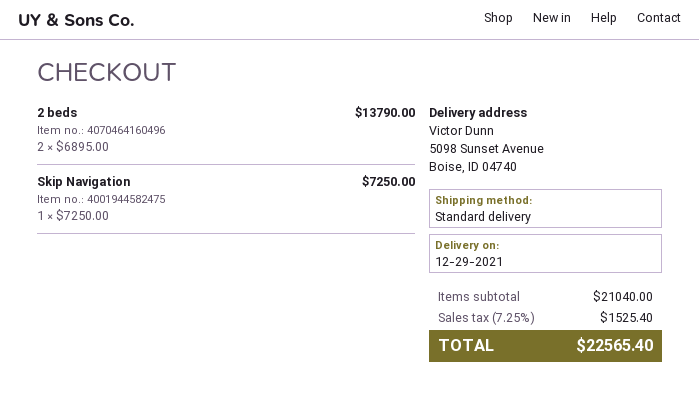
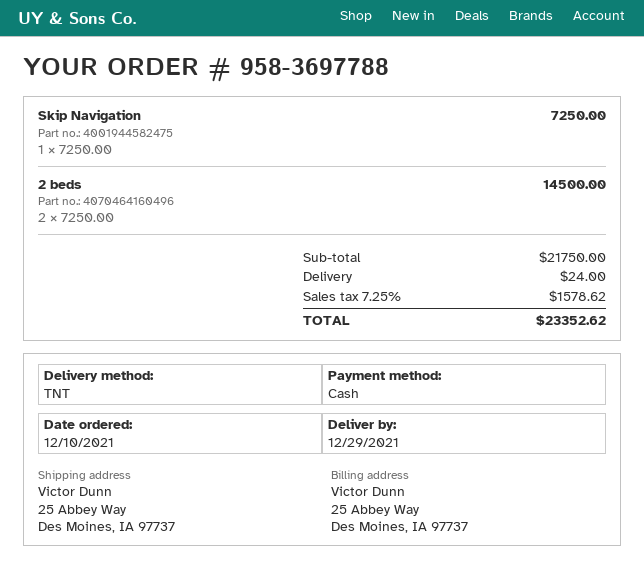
shipping method: standard -> TNT
ship to: 5098 Sunset Avenue, Boise, ID 04740 -> 25 Abbey Way, Des Moines, IA 97737
2 beds: 2 x 6895.00 = 13790.00 -> 2 x 7250.00 = 14500.00
subtotal: 21040.00 -> 21750.00
shipping: none -> 24.00
tax: 7.25% = 1525.40 -> 7.25% = 1578.62
total: 22565.40 -> 23352.62

